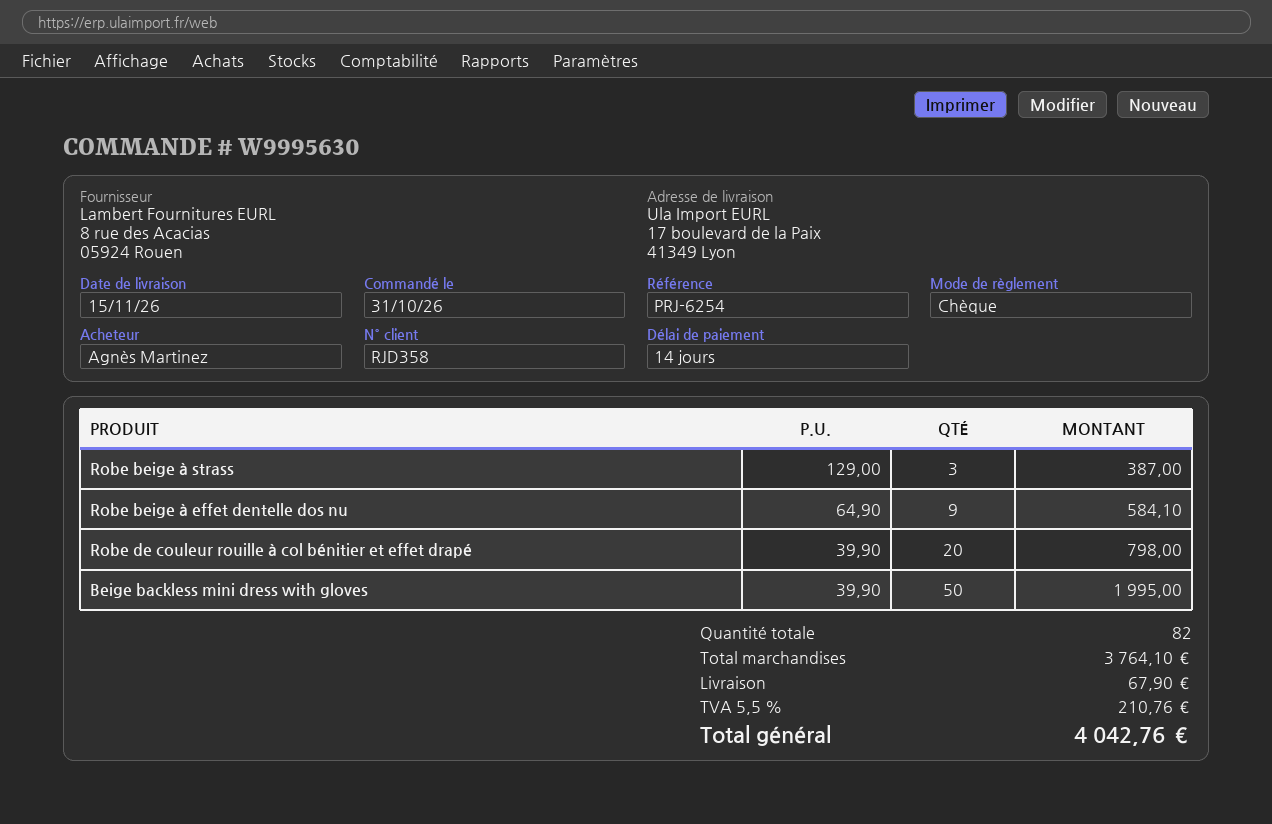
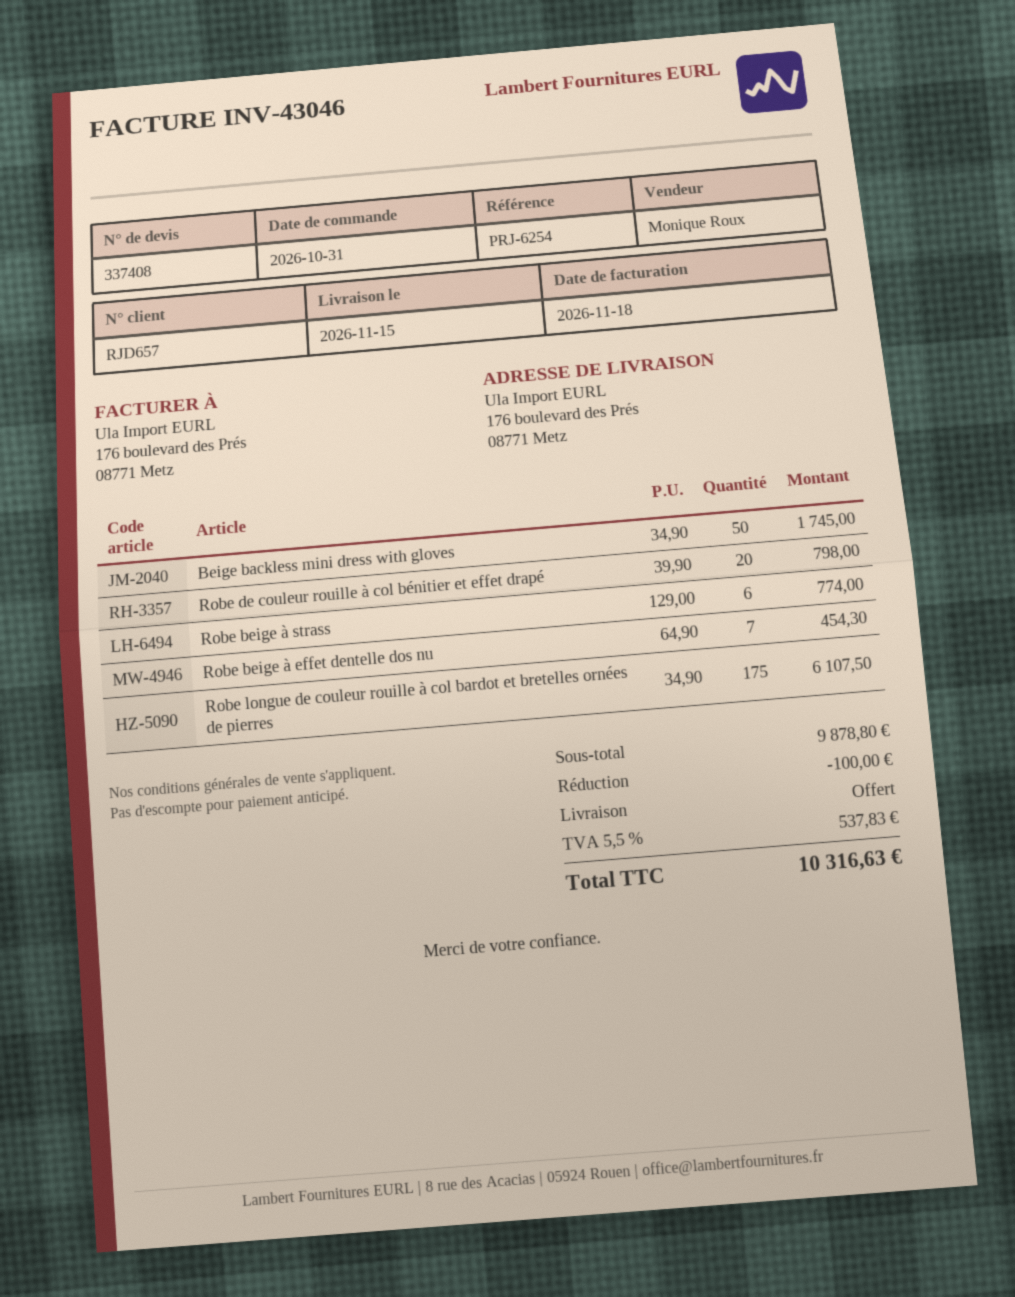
customer number: RJD358 -> RJD657
ship to: 17 boulevard de la Paix, 41349 Lyon -> 176 boulevard des Prés, 08771 Metz
Robe beige à strass: 3 x 129.00 = 387.00 -> 6 x 129.00 = 774.00
Robe beige à effet dentelle dos nu: 9 x 64.90 = 584.10 -> 7 x 64.90 = 454.30
Beige backless mini dress with gloves: 50 x 39.90 = 1995.00 -> 50 x 34.90 = 1745.00
Robe longue de couleur rouille à col bardot et bretelles ornées de pierres: none -> 175 x 34.90 = 6107.50
subtotal: 3764.10 -> 9878.80
discount: none -> 100.00
shipping: 67.90 -> 0.00
tax: 5.5% = 210.76 -> 5.5% = 537.83
total: 4042.76 -> 10316.63

